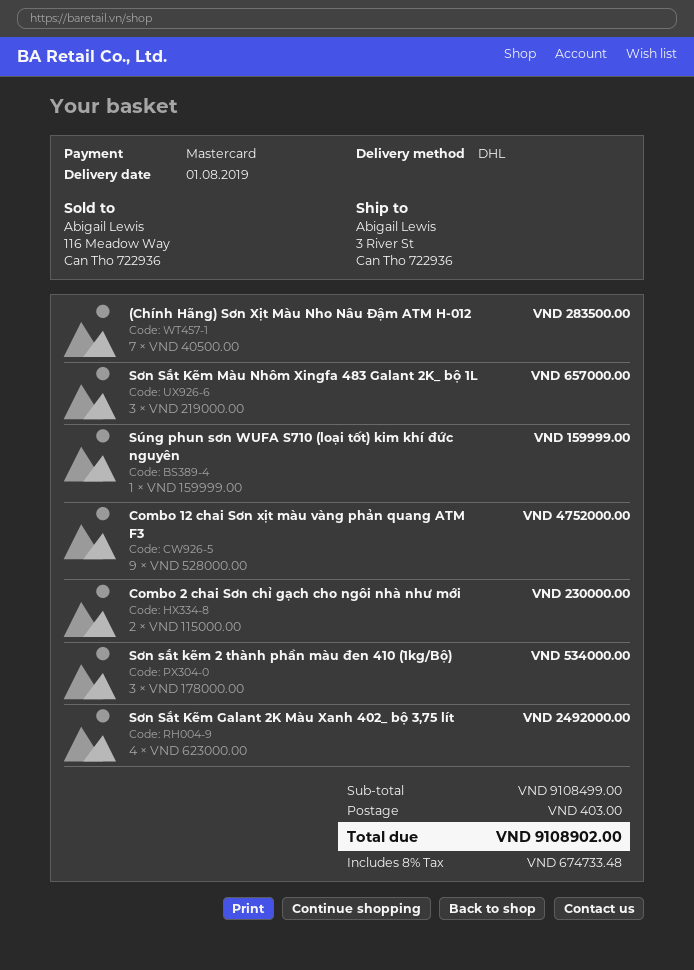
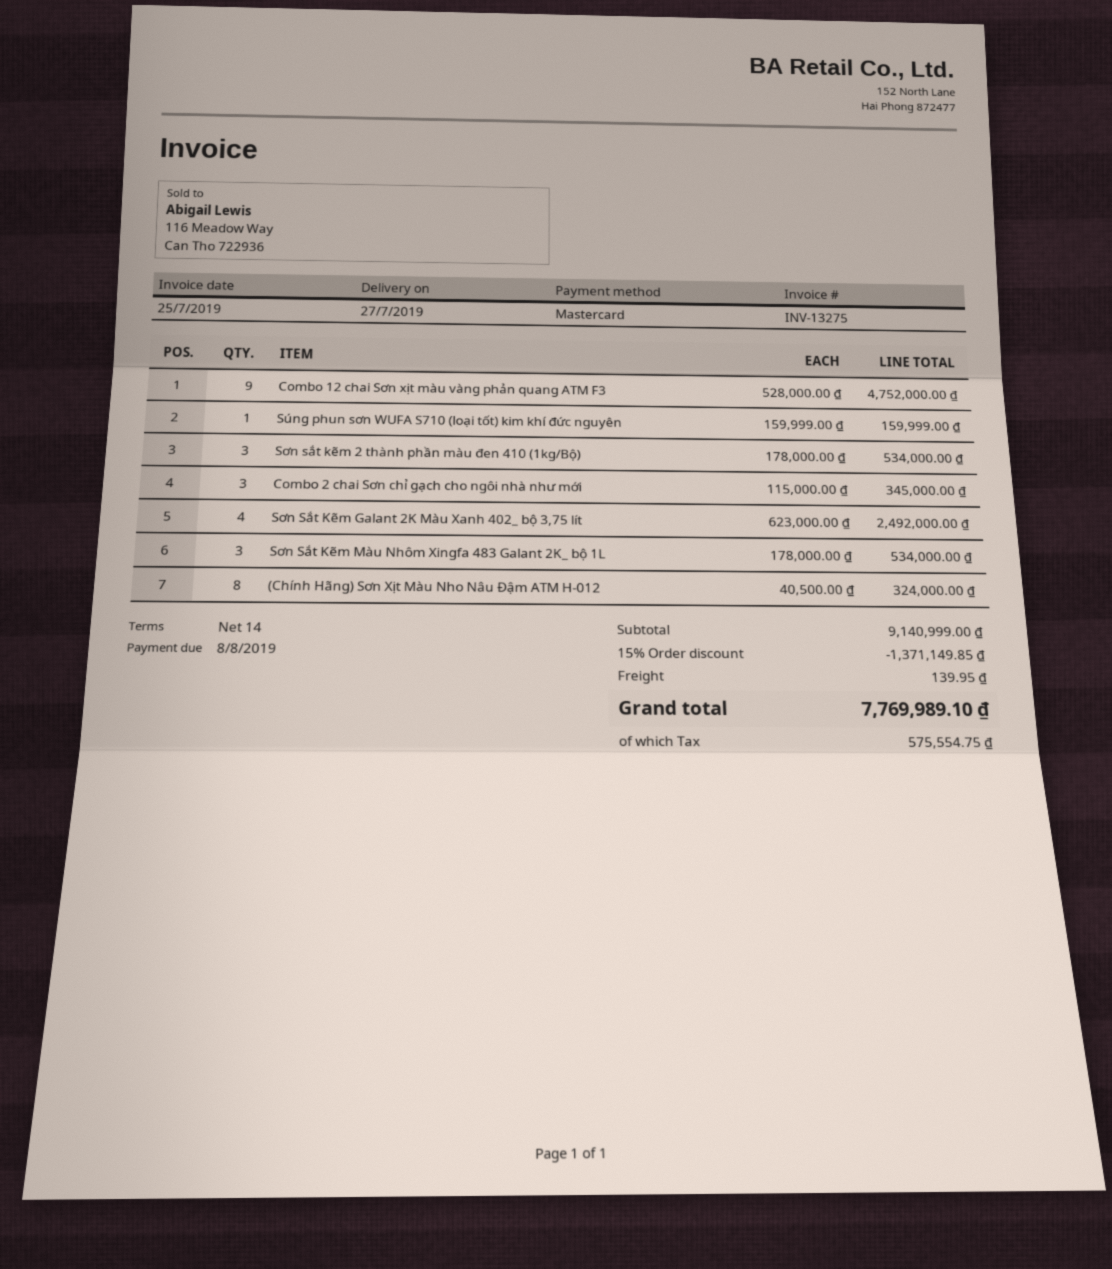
delivery date: 2019-08-01 -> 2019-07-27
(Chính Hãng) Sơn Xịt Màu Nho Nâu Đậm ATM H-012: 7 x 40500.00 = 283500.00 -> 8 x 40500.00 = 324000.00
Sơn Sắt Kẽm Màu Nhôm Xingfa 483 Galant 2K_ bộ 1L: 3 x 219000.00 = 657000.00 -> 3 x 178000.00 = 534000.00
Combo 2 chai Sơn chỉ gạch cho ngôi nhà như mới: 2 x 115000.00 = 230000.00 -> 3 x 115000.00 = 345000.00
subtotal: 9108499.00 -> 9140999.00
discount: none -> 15% = 1371149.85
shipping: 403.00 -> 139.95
tax: 674733.48 -> 575554.75
total: 9108902.00 -> 7769989.10

